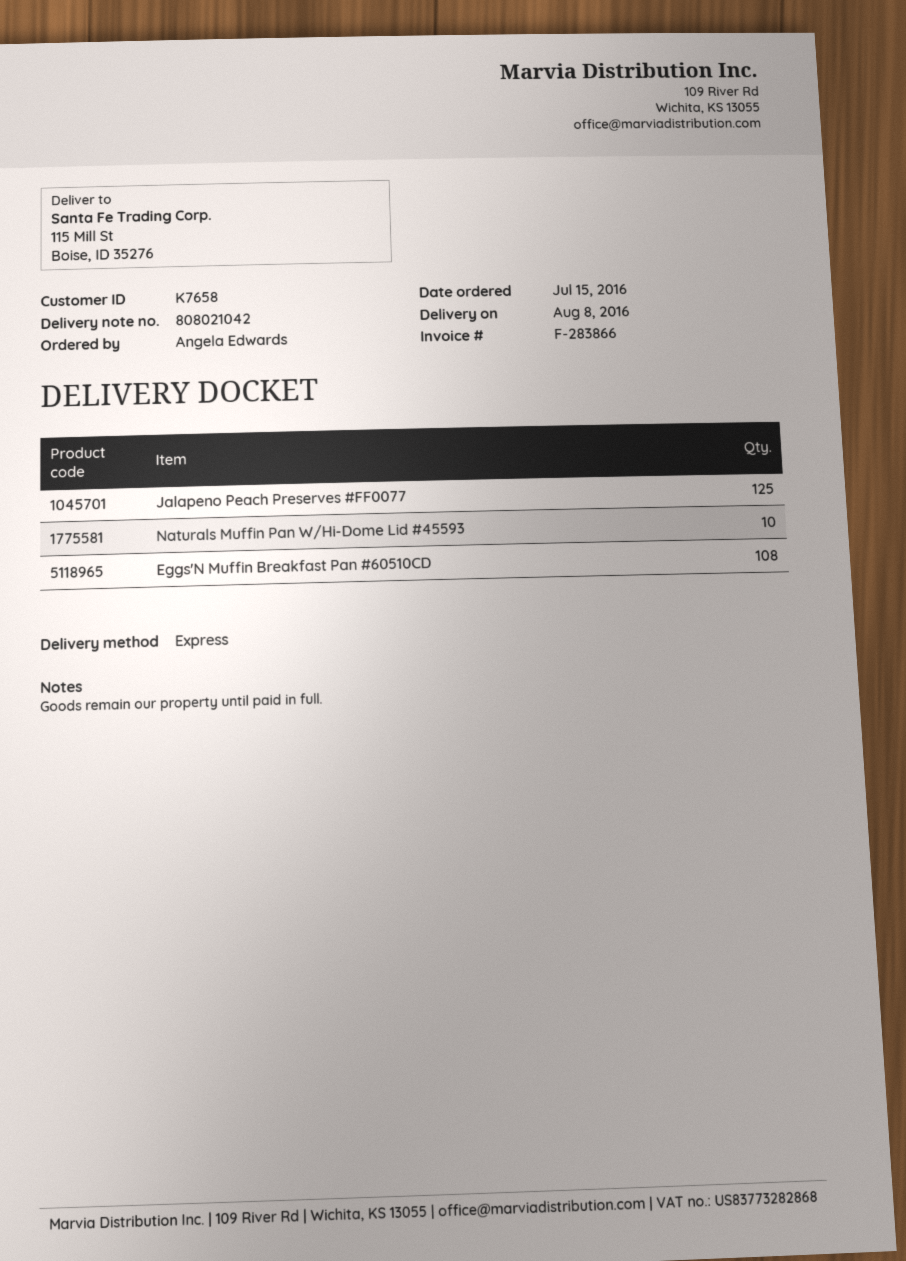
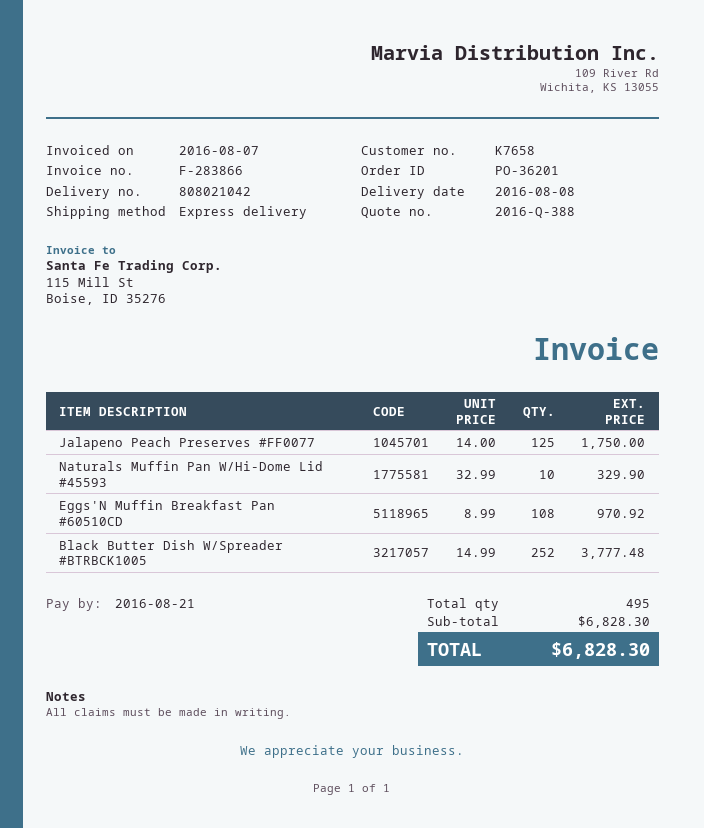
Black Butter Dish W/Spreader #BTRBCK1005: none -> 252

